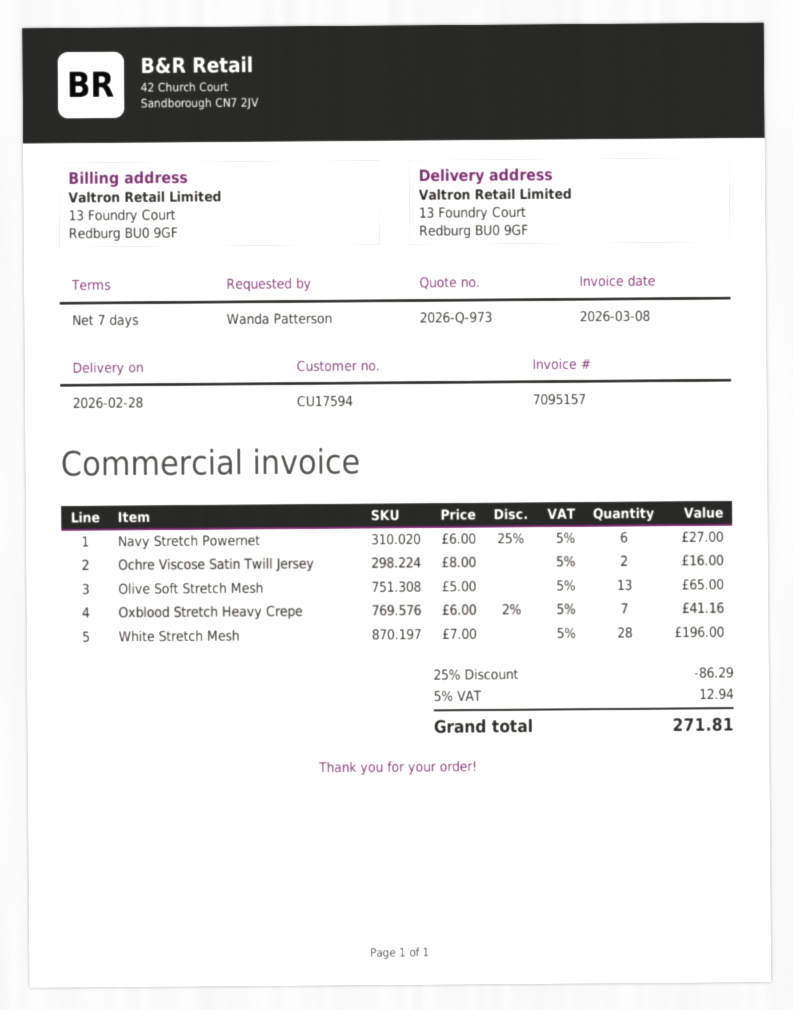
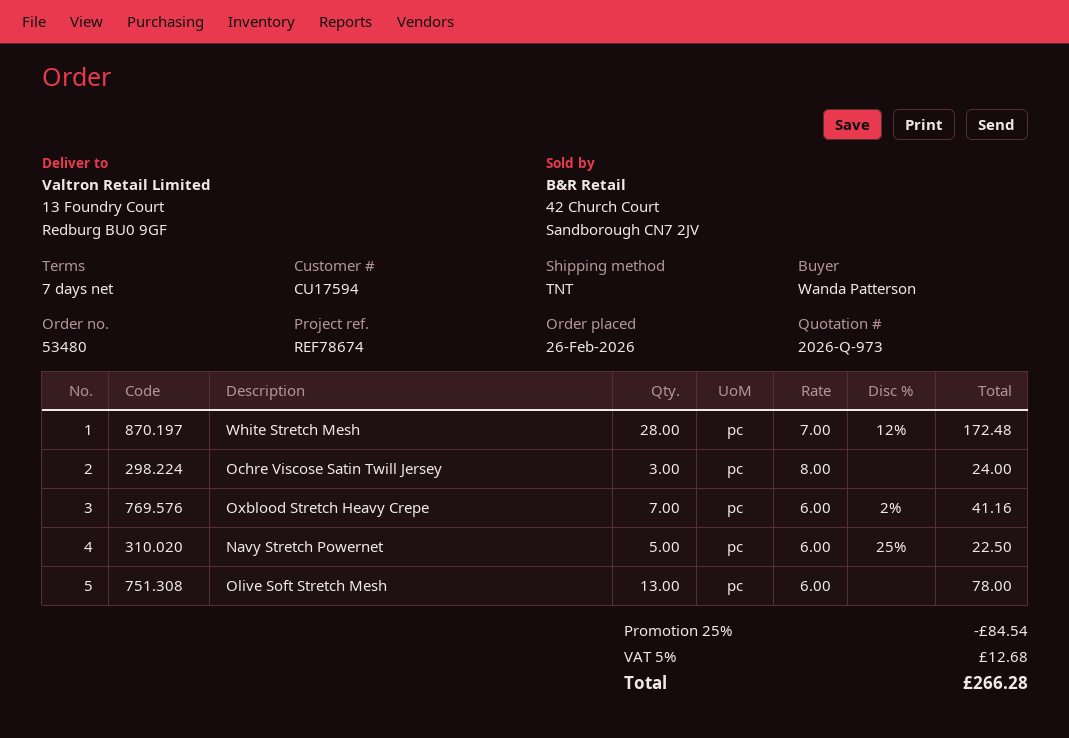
Navy Stretch Powernet: 6 x 6.00 - 25% = 27.00 -> 5 x 6.00 - 25% = 22.50
Ochre Viscose Satin Twill Jersey: 2 x 8.00 = 16.00 -> 3 x 8.00 = 24.00
Olive Soft Stretch Mesh: 13 x 5.00 = 65.00 -> 13 x 6.00 = 78.00
White Stretch Mesh: 28 x 7.00 = 196.00 -> 28 x 7.00 - 12% = 172.48
discount: 25% = 86.29 -> 25% = 84.54
tax: 5% = 12.94 -> 5% = 12.68
total: 271.81 -> 266.28

